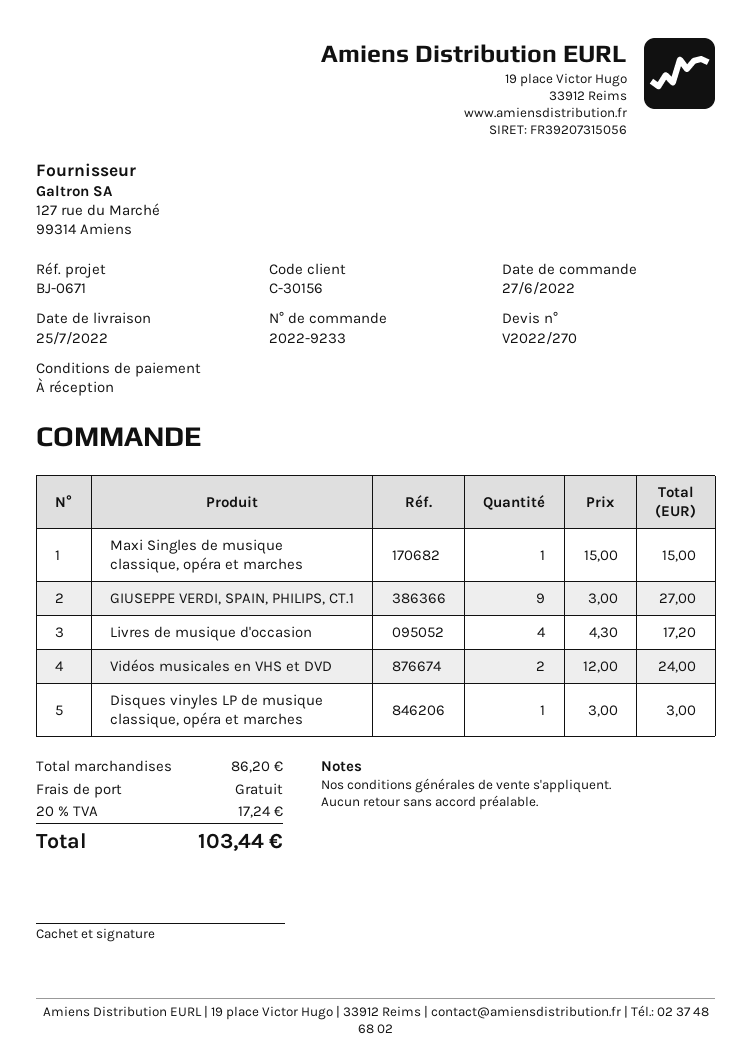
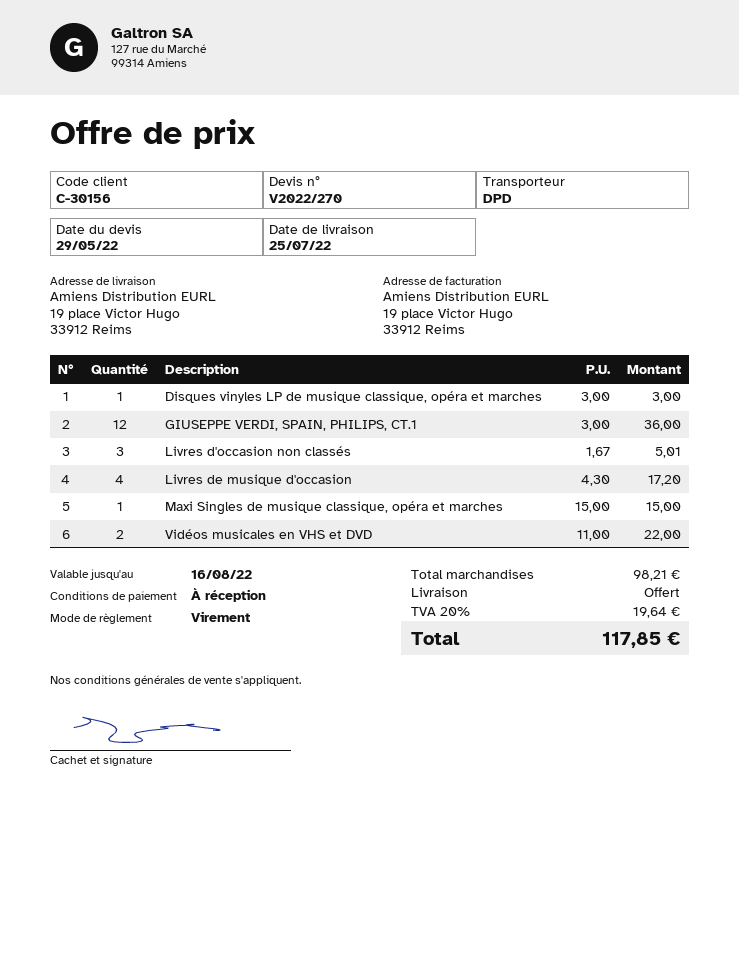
GIUSEPPE VERDI, SPAIN, PHILIPS, CT.1: 9 x 3.00 = 27.00 -> 12 x 3.00 = 36.00
Vidéos musicales en VHS et DVD: 2 x 12.00 = 24.00 -> 2 x 11.00 = 22.00
Livres d'occasion non classés: none -> 3 x 1.67 = 5.01
subtotal: 86.20 -> 98.21
tax: 20% = 17.24 -> 20% = 19.64
total: 103.44 -> 117.85

